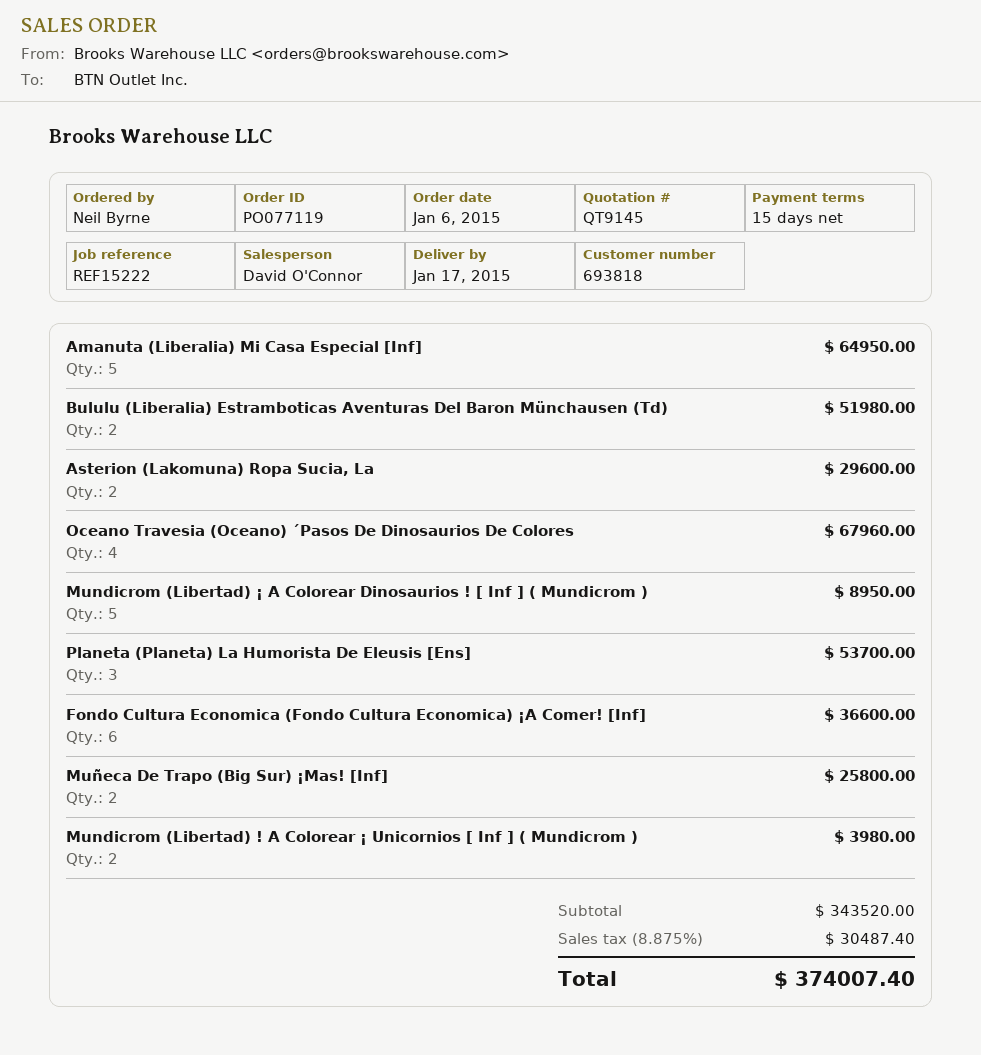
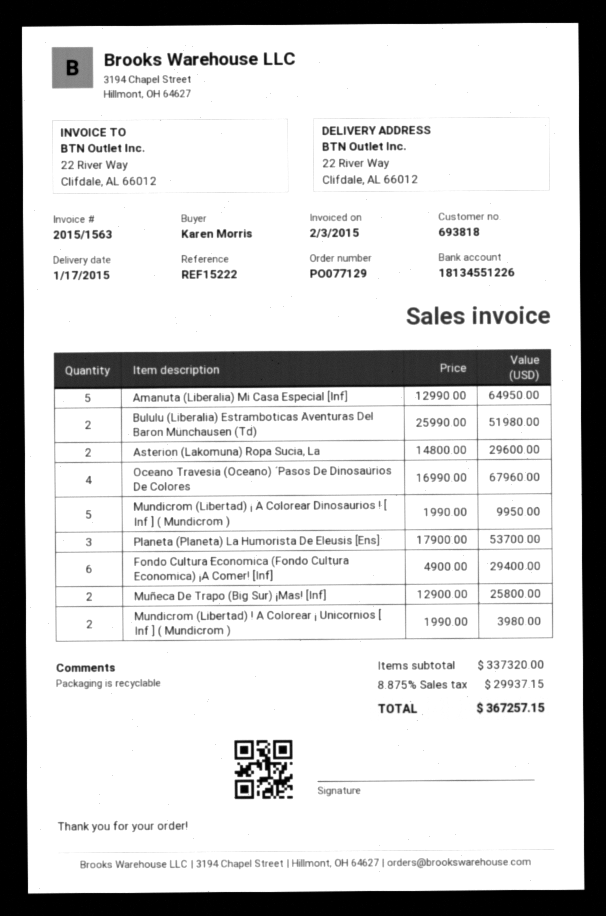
order number: PO077119 -> PO077129
ordered by: Neil Byrne -> Karen Morris
Mundicrom (Libertad) ¡ A Colorear Dinosaurios ! [ Inf ] ( Mundicrom ): 5 for 8950.00 -> 5 for 9950.00
Fondo Cultura Economica (Fondo Cultura Economica) ¡A Comer! [Inf]: 6 for 36600.00 -> 6 for 29400.00
subtotal: 343520.00 -> 337320.00
tax: 8.875% = 30487.40 -> 8.875% = 29937.15
total: 374007.40 -> 367257.15

